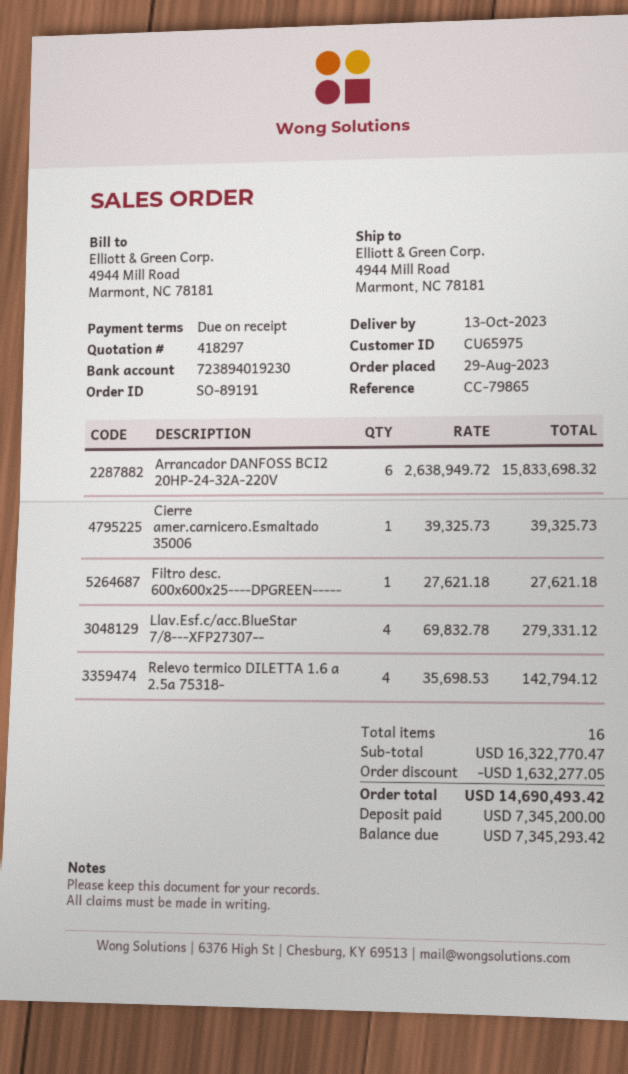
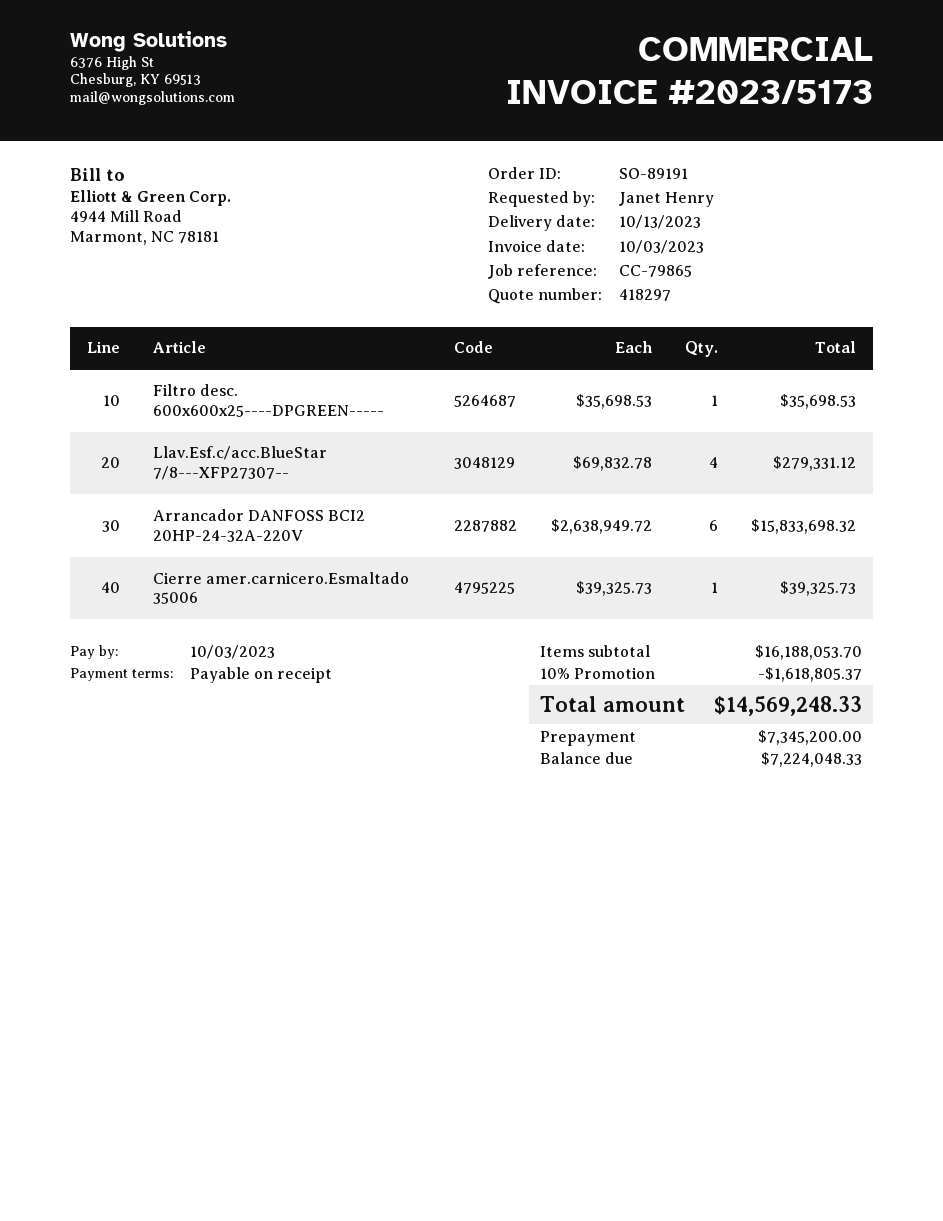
Filtro desc. 600x600x25----DPGREEN-----: 1 x 27621.18 = 27621.18 -> 1 x 35698.53 = 35698.53
Relevo termico DILETTA 1.6 a 2.5a 75318-: 4 x 35698.53 = 142794.12 -> none
subtotal: 16322770.47 -> 16188053.70
discount: 1632277.05 -> 1618805.37
total: 14690493.42 -> 14569248.33
balance: 7345293.42 -> 7224048.33

